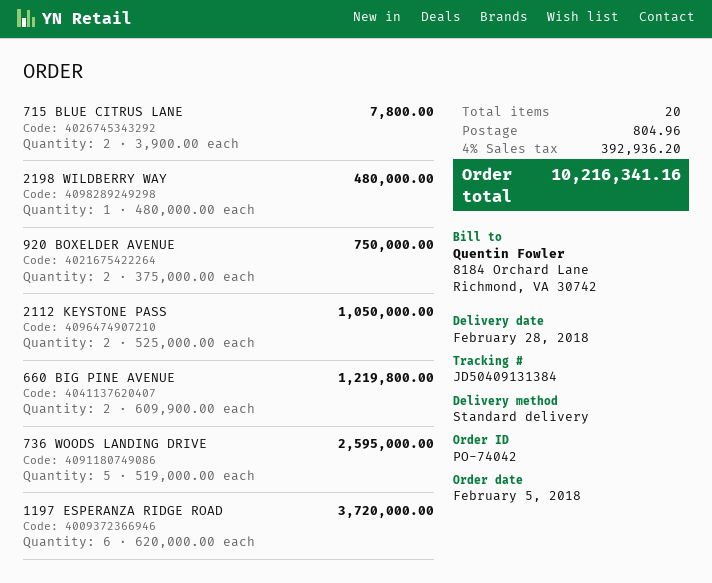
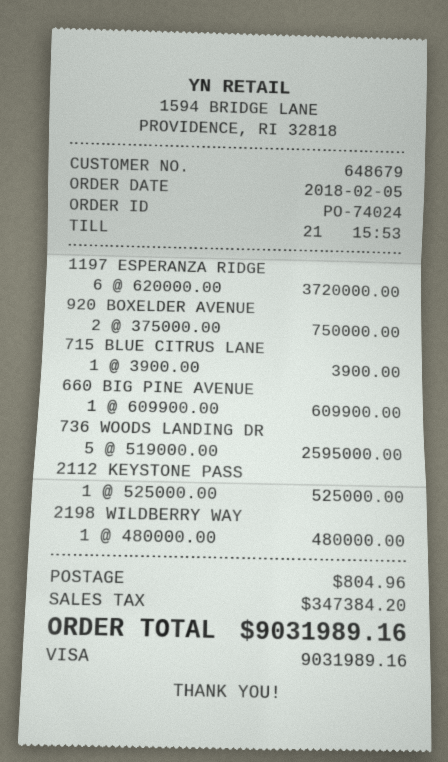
order number: PO-74042 -> PO-74024
715 BLUE CITRUS LANE: 2 x 3900.00 = 7800.00 -> 1 x 3900.00 = 3900.00
2112 KEYSTONE PASS: 2 x 525000.00 = 1050000.00 -> 1 x 525000.00 = 525000.00
660 BIG PINE AVENUE: 2 x 609900.00 = 1219800.00 -> 1 x 609900.00 = 609900.00
tax: 392936.20 -> 347384.20
total: 10216341.16 -> 9031989.16

